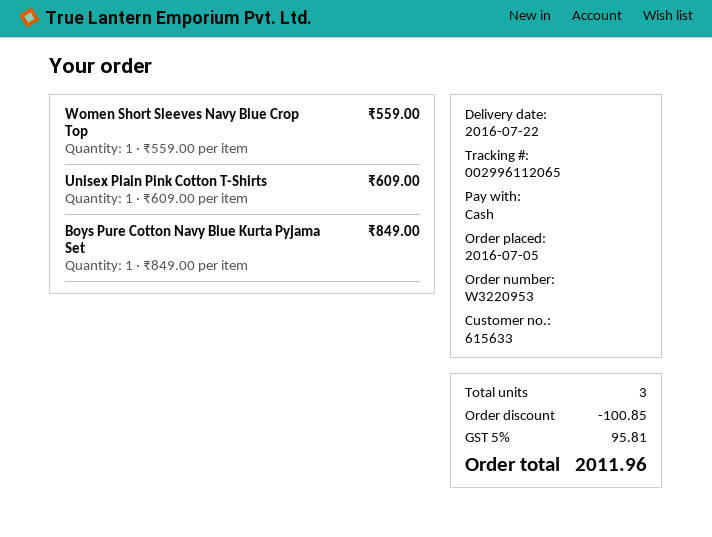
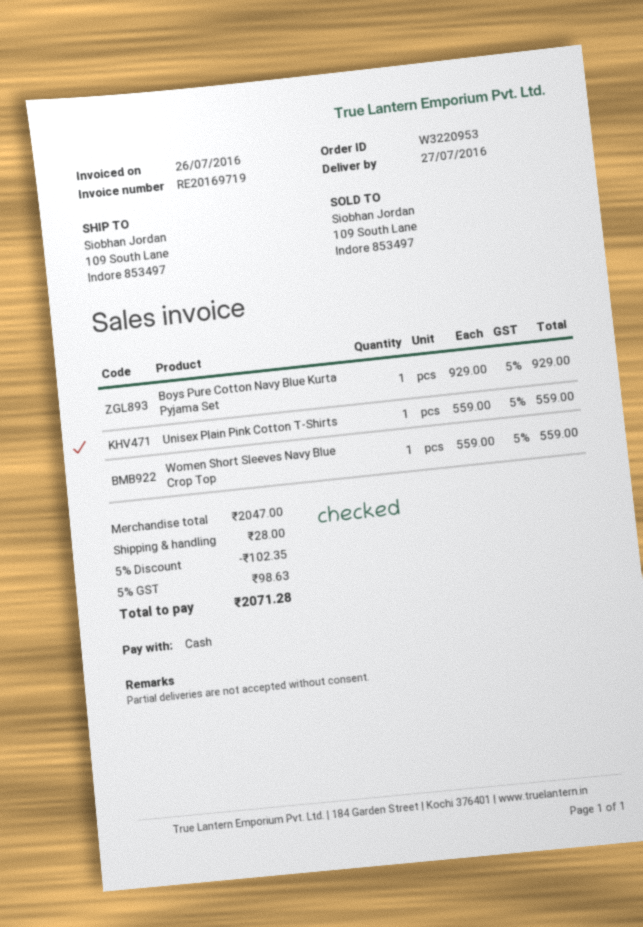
delivery date: 2016-07-22 -> 2016-07-27
Unisex Plain Pink Cotton T-Shirts: 1 x 609.00 = 609.00 -> 1 x 559.00 = 559.00
Boys Pure Cotton Navy Blue Kurta Pyjama Set: 1 x 849.00 = 849.00 -> 1 x 929.00 = 929.00
discount: 100.85 -> 102.35
shipping: none -> 28.00
tax: 5% = 95.81 -> 5% = 98.63
total: 2011.96 -> 2071.28

